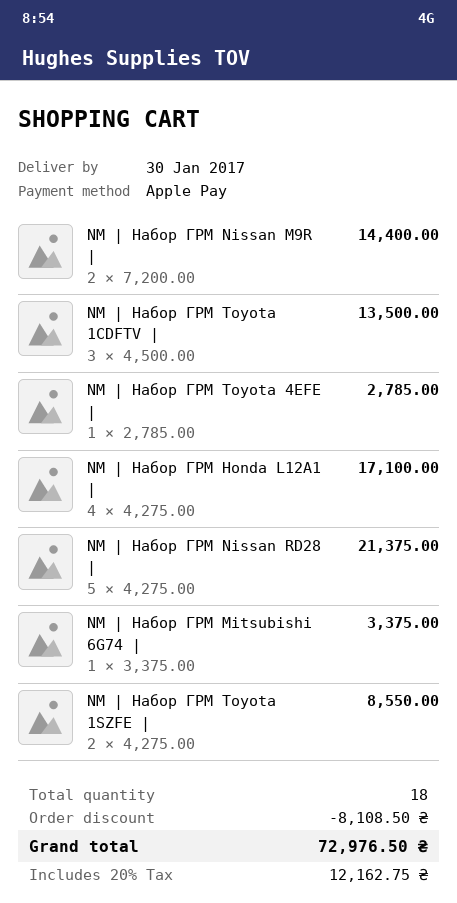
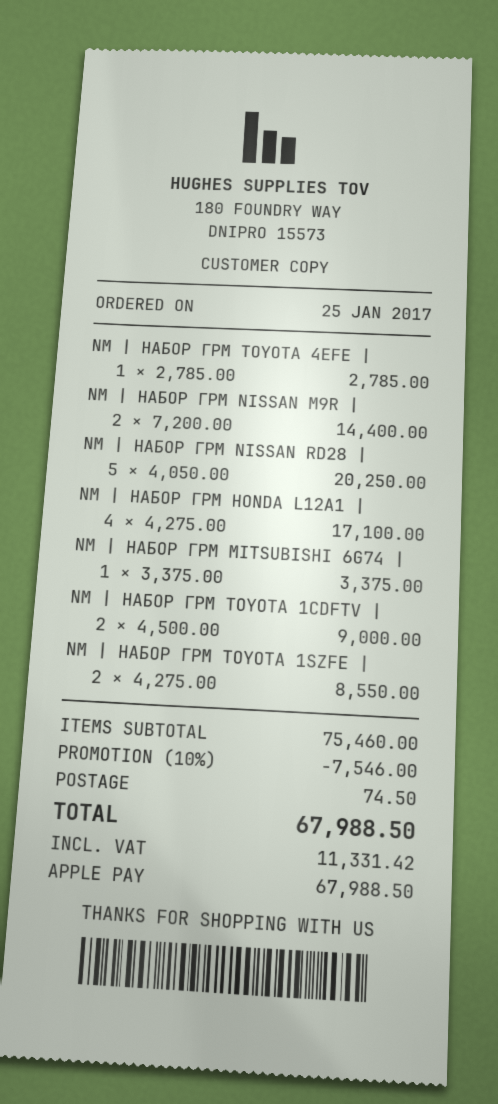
NM | Набор ГРМ Toyota 1CDFTV |: 3 x 4500.00 = 13500.00 -> 2 x 4500.00 = 9000.00
NM | Набор ГРМ Nissan RD28 |: 5 x 4275.00 = 21375.00 -> 5 x 4050.00 = 20250.00
discount: 8108.50 -> 7546.00
shipping: none -> 74.50
tax: 12162.75 -> 11331.42
total: 72976.50 -> 67988.50

